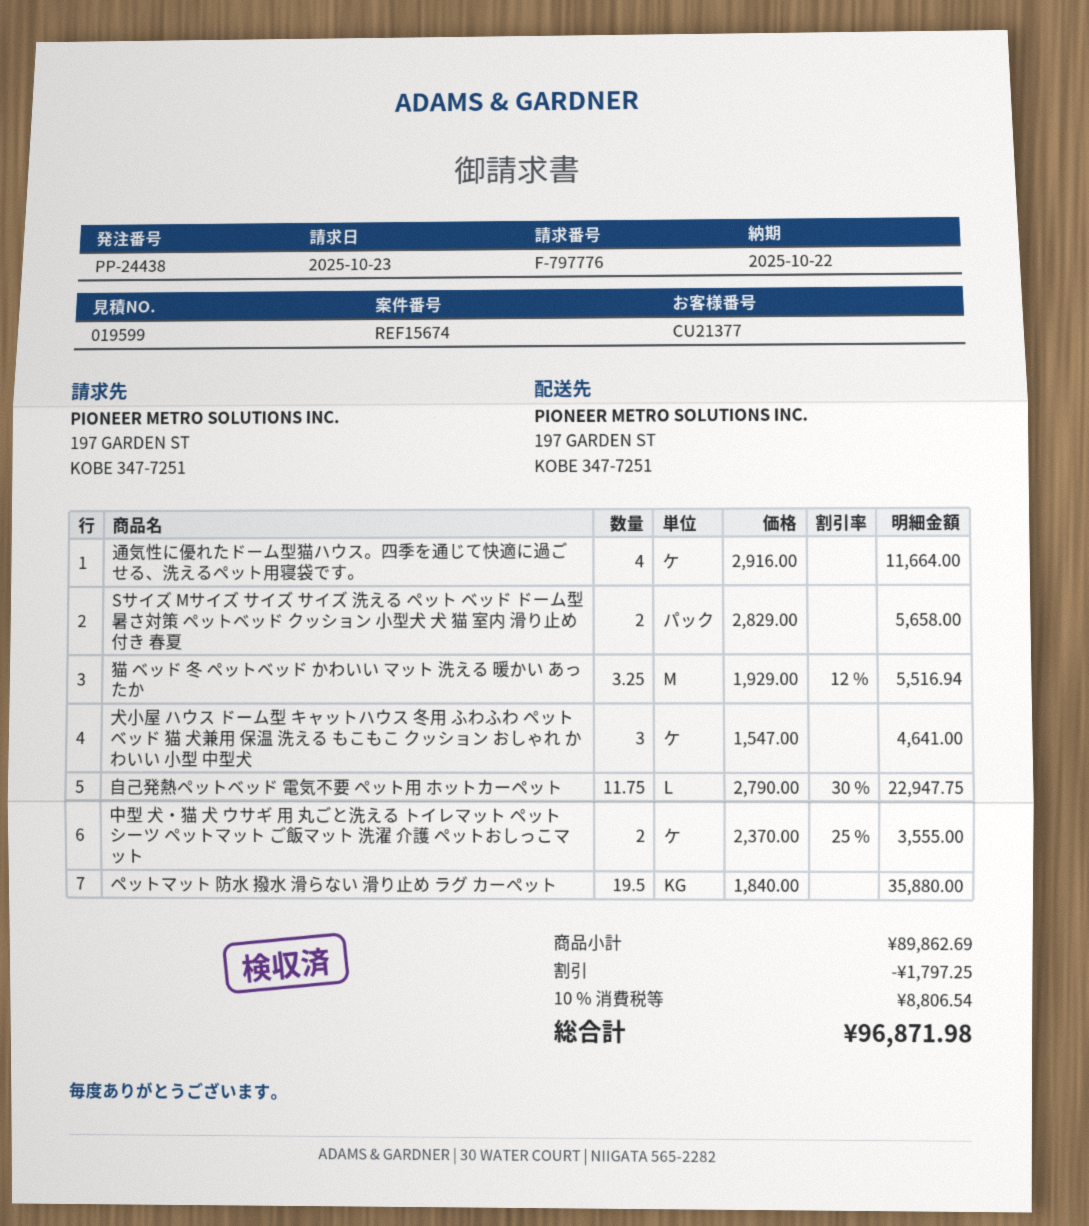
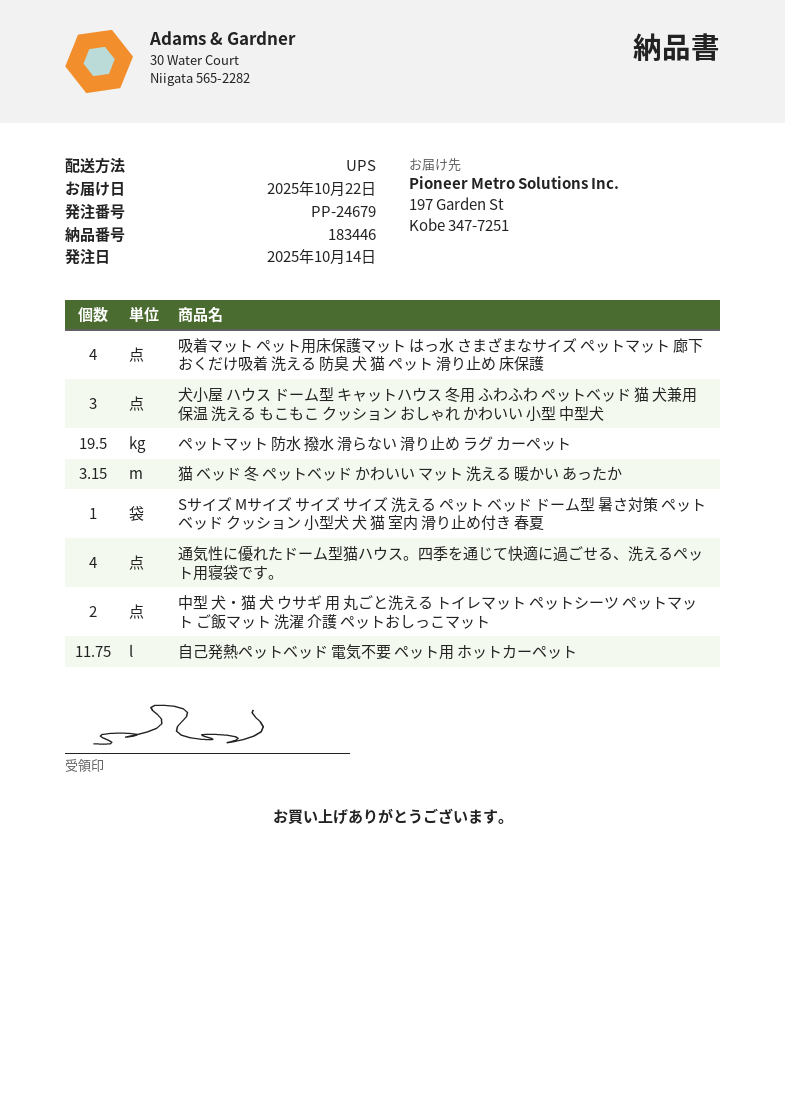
order number: PP-24438 -> PP-24679
Sサイズ Mサイズ サイズ サイズ 洗える ペット ベッド ドーム型 暑さ対策 ペットベッド クッション 小型犬 犬 猫 室内 滑り止め付き 春夏: 2 -> 1
猫 ベッド 冬 ペットベッド かわいい マット 洗える 暖かい あったか: 3.25 -> 3.15
吸着マット ペット用床保護マット はっ水 さまざまなサイズ ペットマット 廊下 おくだけ吸着 洗える 防臭 犬 猫 ペット 滑り止め 床保護: none -> 4

